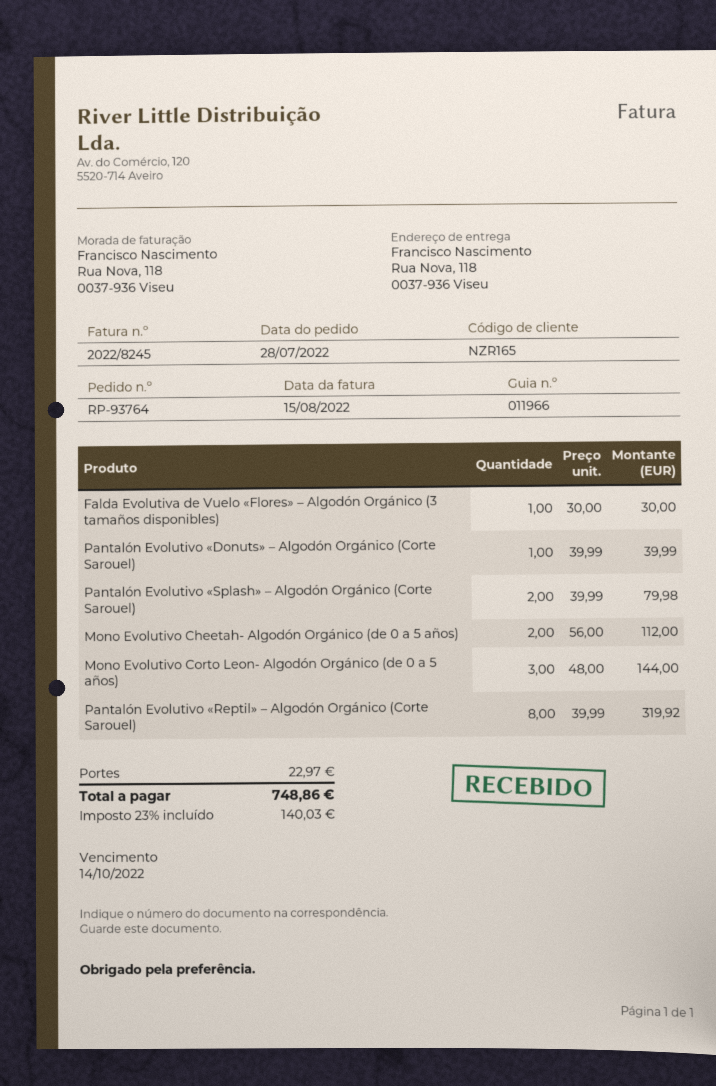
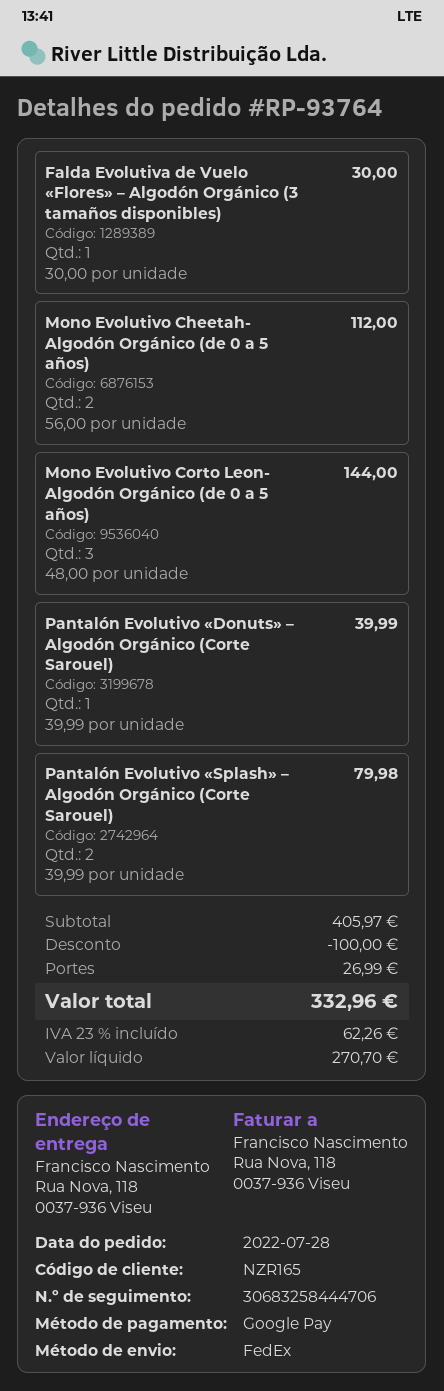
Pantalón Evolutivo «Reptil» – Algodón Orgánico (Corte Sarouel): 8 x 39.99 = 319.92 -> none
discount: none -> 100.00
shipping: 22.97 -> 26.99
tax: 23% = 140.03 -> 23% = 62.26
total: 748.86 -> 332.96

